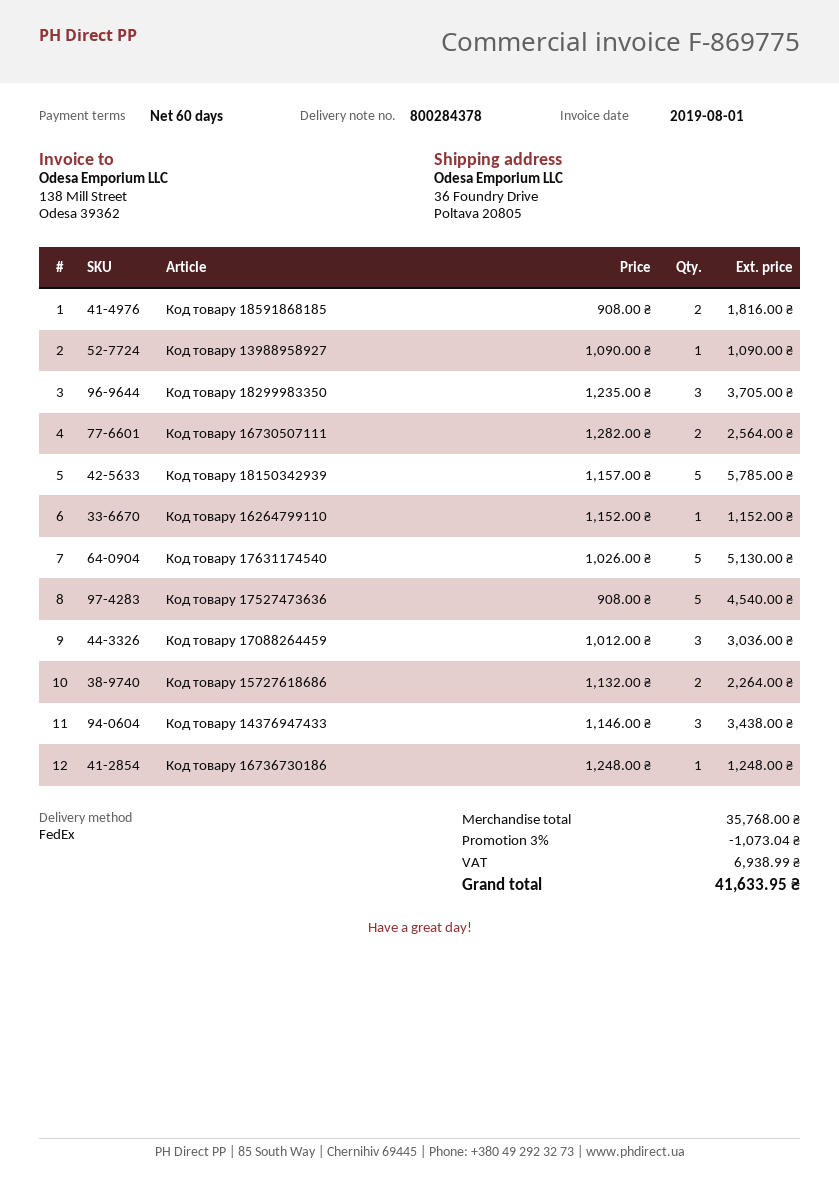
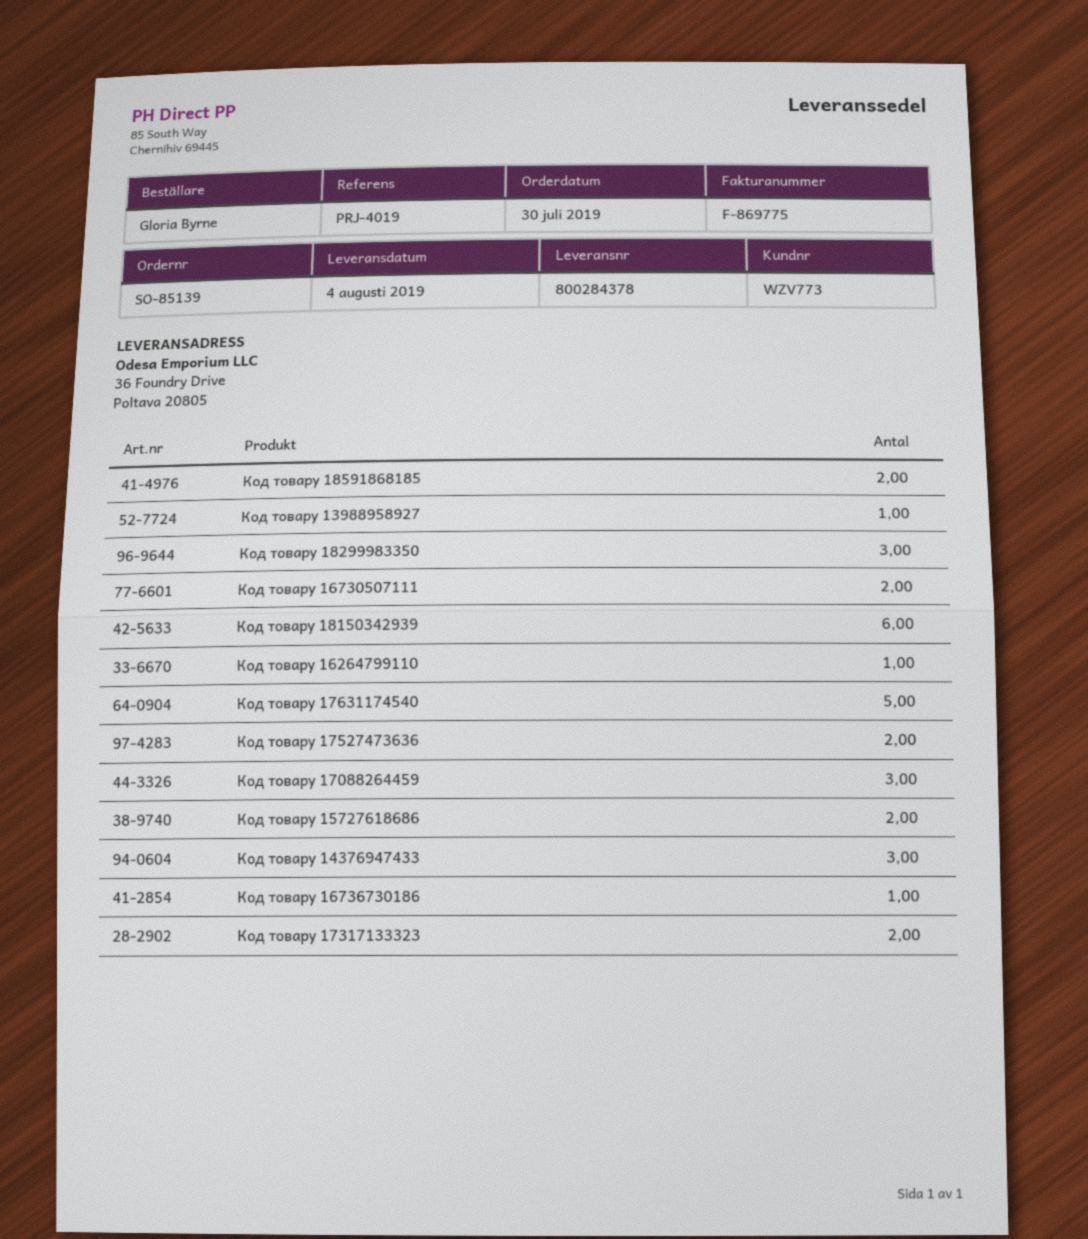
Код товару 18150342939: 5 -> 6
Код товару 17527473636: 5 -> 2
Код товару 17317133323: none -> 2

